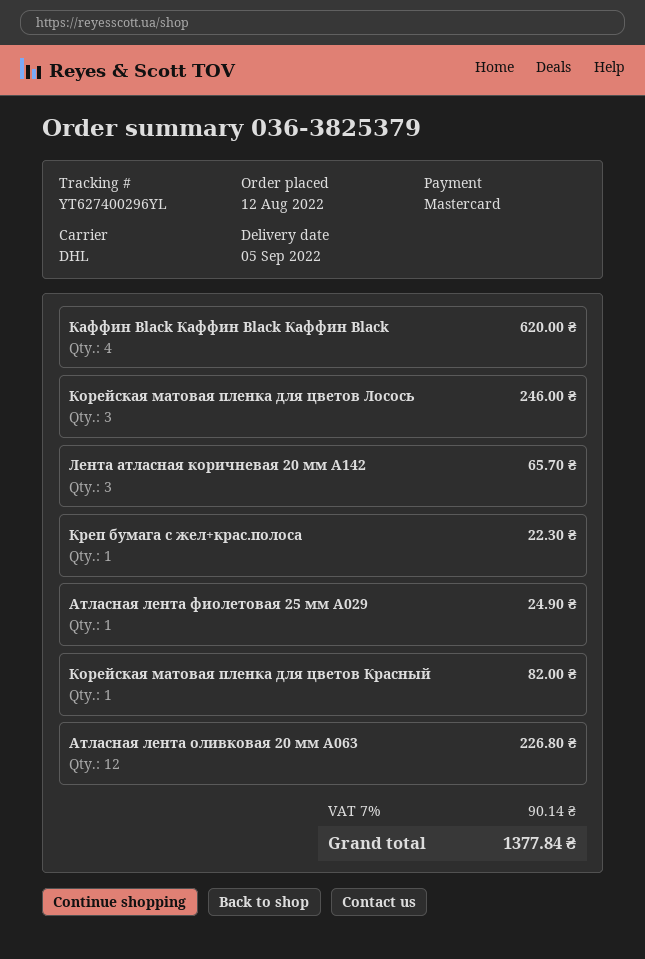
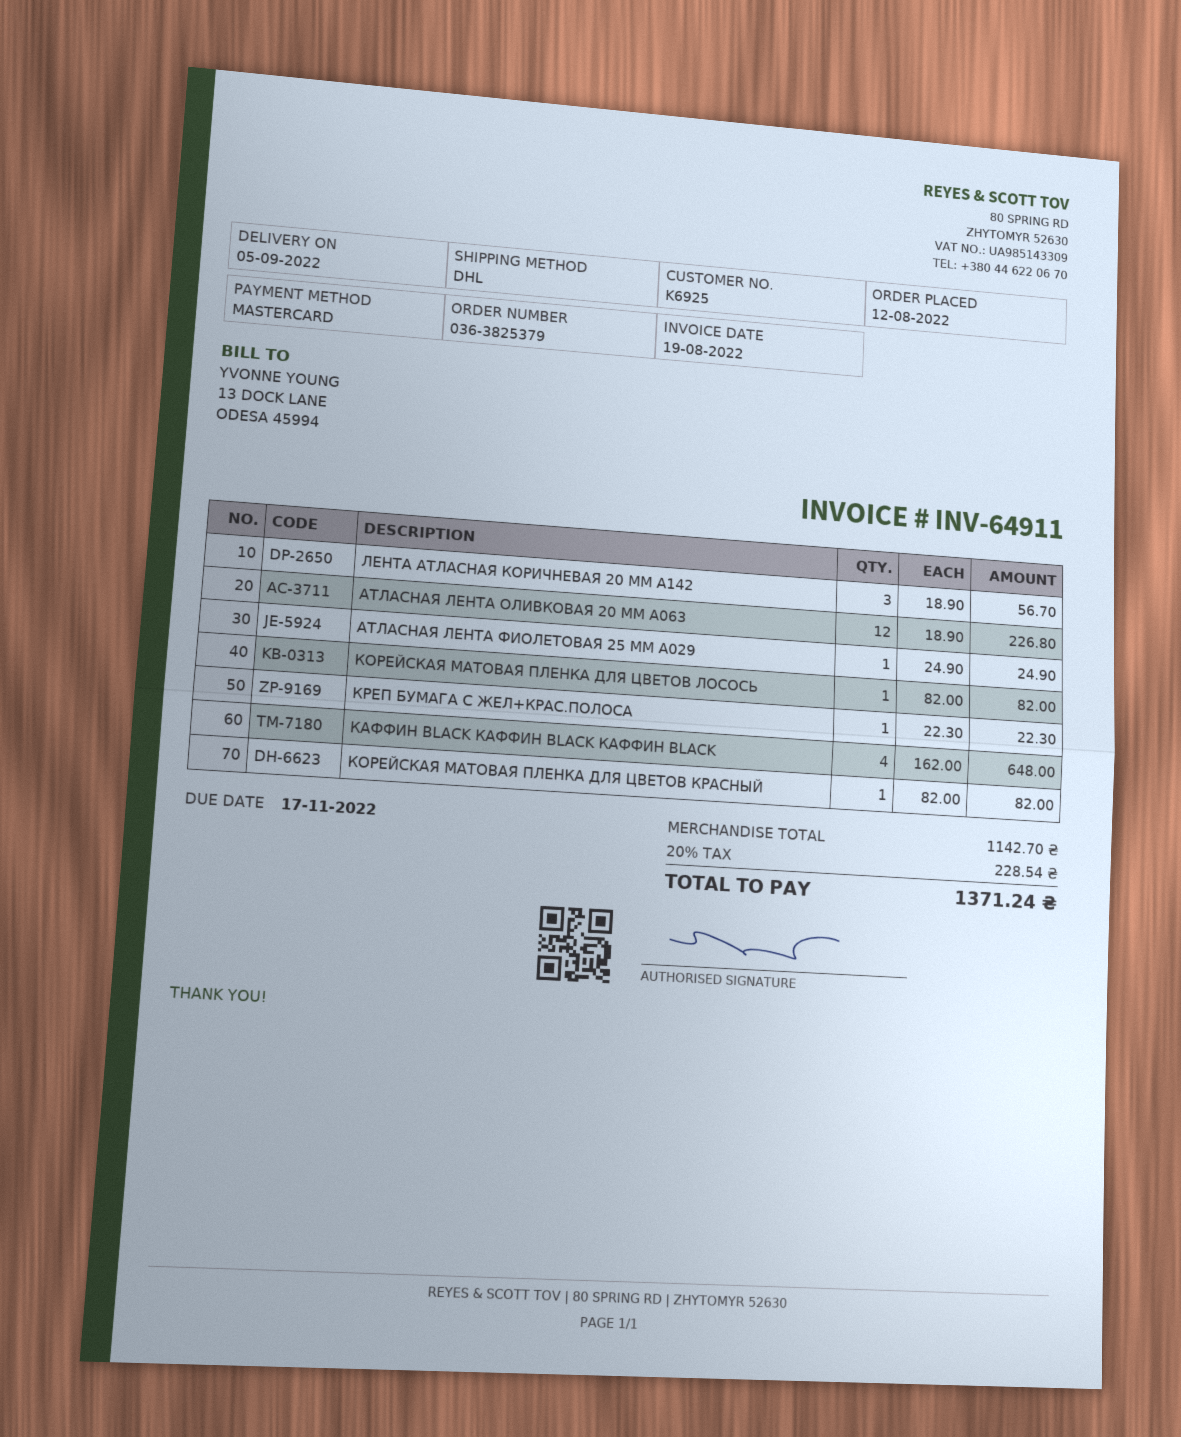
Каффин Black Каффин Black Каффин Black: 4 for 620.00 -> 4 for 648.00
Корейская матовая пленка для цветов Лосось: 3 for 246.00 -> 1 for 82.00
Лента атласная коричневая 20 мм А142: 3 for 65.70 -> 3 for 56.70
tax: 7% = 90.14 -> 20% = 228.54
total: 1377.84 -> 1371.24

